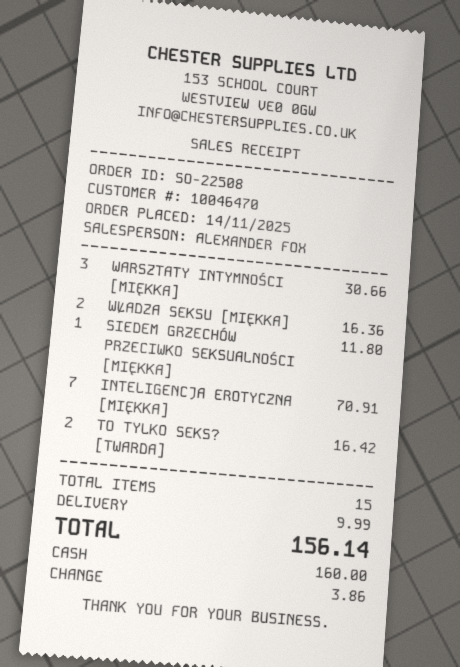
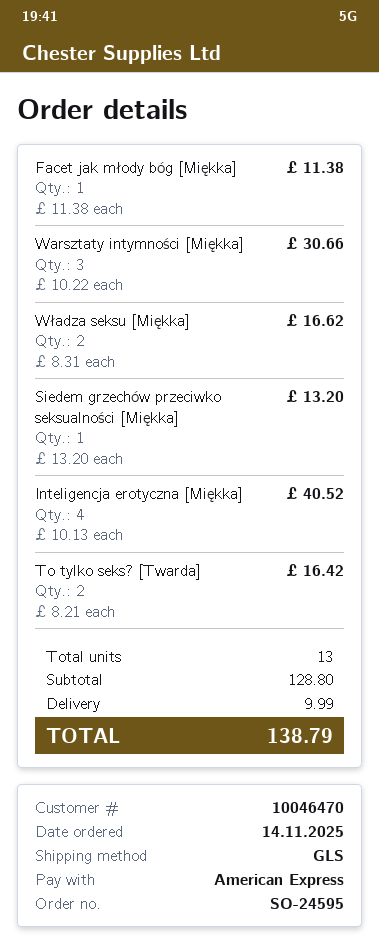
order number: SO-22508 -> SO-24595
payment method: cash -> American Express
WŁADZA SEKSU [MIĘKKA]: 2 for 16.36 -> 2 for 16.62
SIEDEM GRZECHÓW PRZECIWKO SEKSUALNOŚCI [MIĘKKA]: 1 for 11.80 -> 1 for 13.20
INTELIGENCJA EROTYCZNA [MIĘKKA]: 7 for 70.91 -> 4 for 40.52
Facet jak młody bóg [Miękka]: none -> 1 for 11.38
total quantity: 15 -> 13
total: 156.14 -> 138.79

